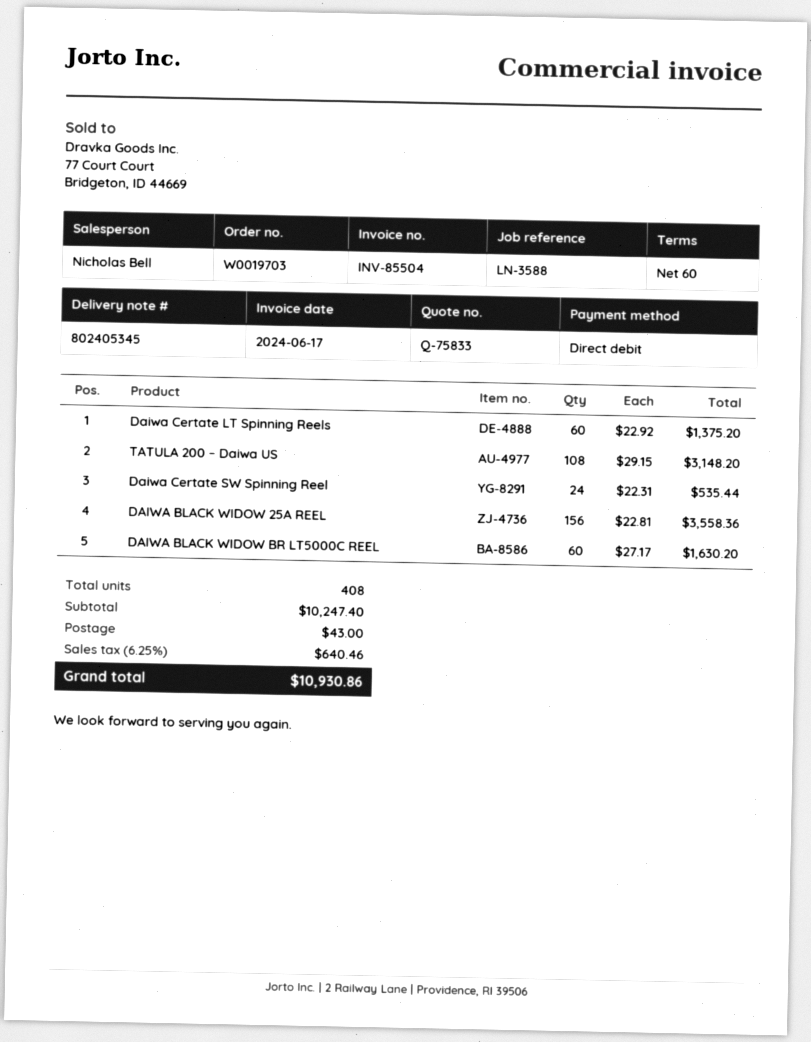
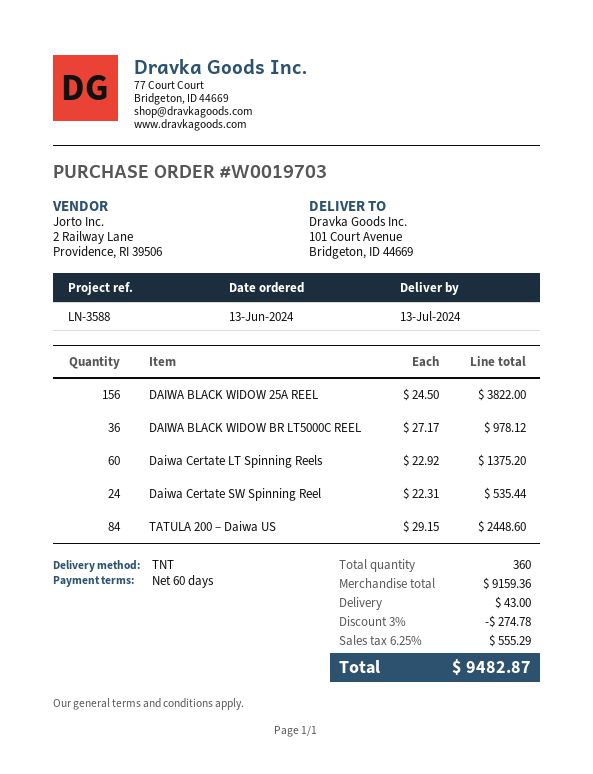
TATULA 200 – Daiwa US: 108 x 29.15 = 3148.20 -> 84 x 29.15 = 2448.60
DAIWA BLACK WIDOW 25A REEL: 156 x 22.81 = 3558.36 -> 156 x 24.50 = 3822.00
DAIWA BLACK WIDOW BR LT5000C REEL: 60 x 27.17 = 1630.20 -> 36 x 27.17 = 978.12
total quantity: 408 -> 360
subtotal: 10247.40 -> 9159.36
discount: none -> 3% = 274.78
tax: 6.25% = 640.46 -> 6.25% = 555.29
total: 10930.86 -> 9482.87

